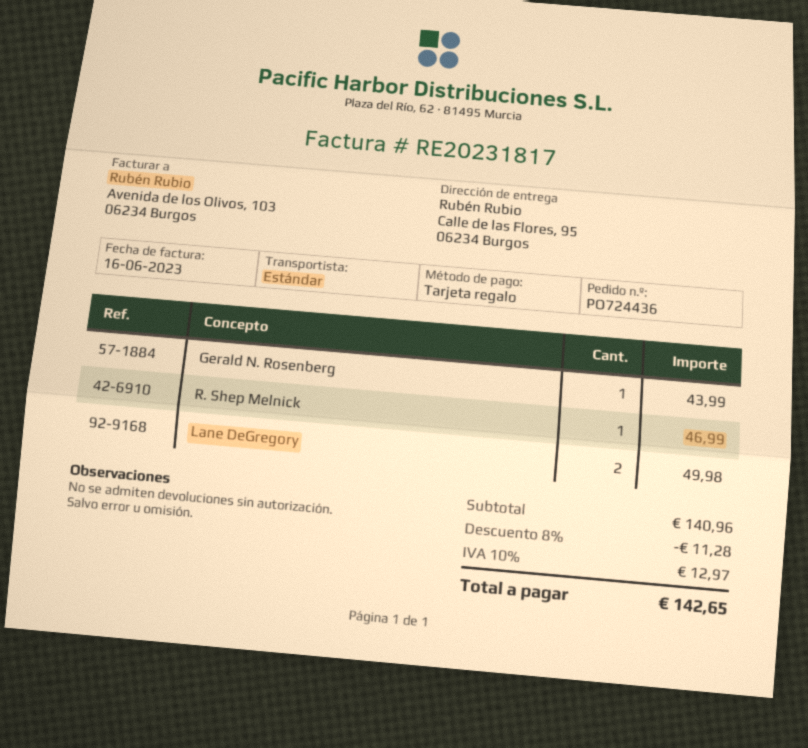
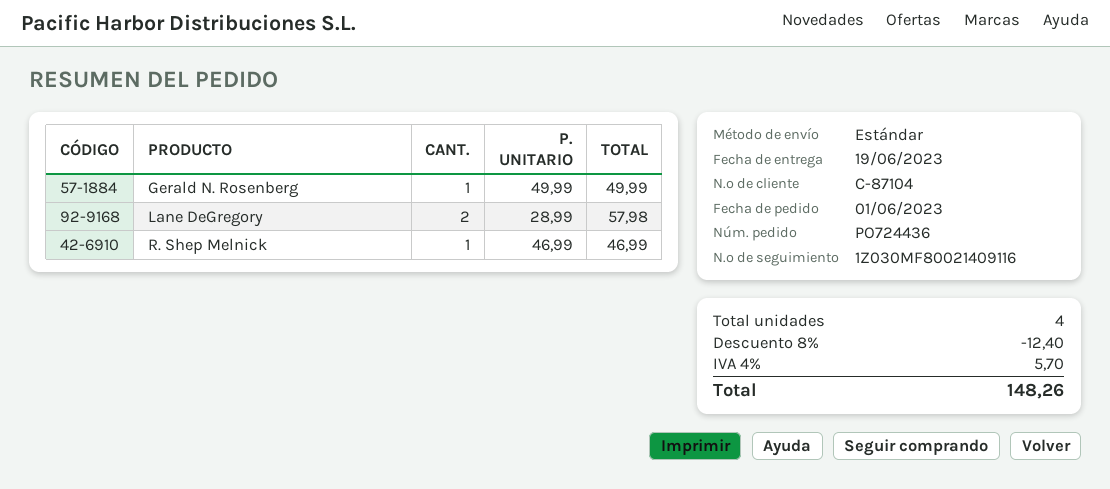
Gerald N. Rosenberg: 1 for 43.99 -> 1 for 49.99
Lane DeGregory: 2 for 49.98 -> 2 for 57.98
discount: 8% = 11.28 -> 8% = 12.40
tax: 10% = 12.97 -> 4% = 5.70
total: 142.65 -> 148.26

